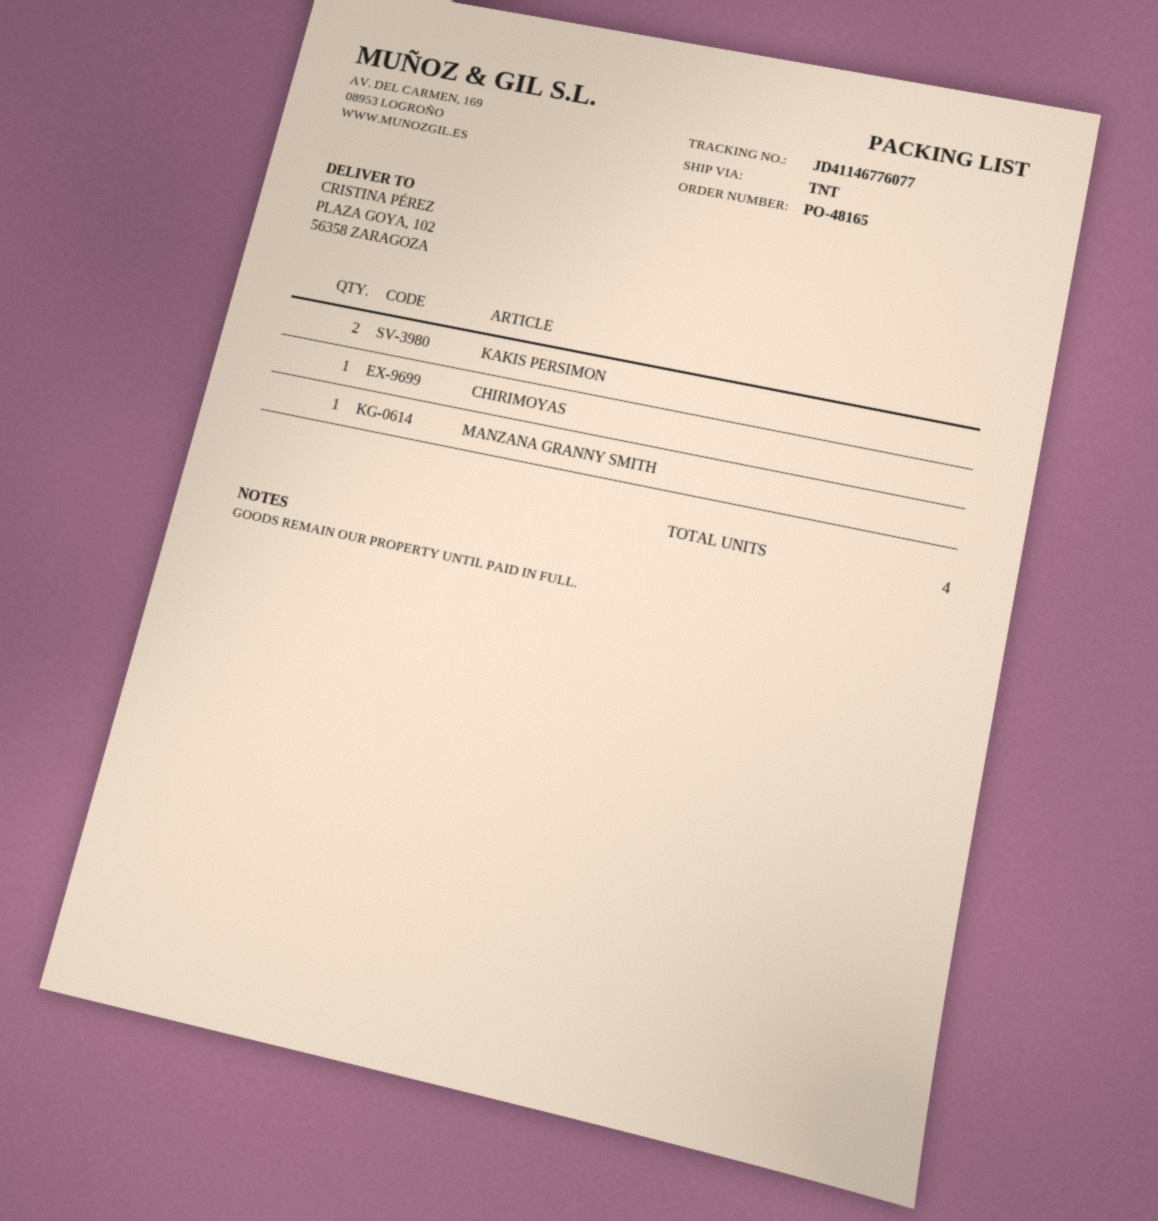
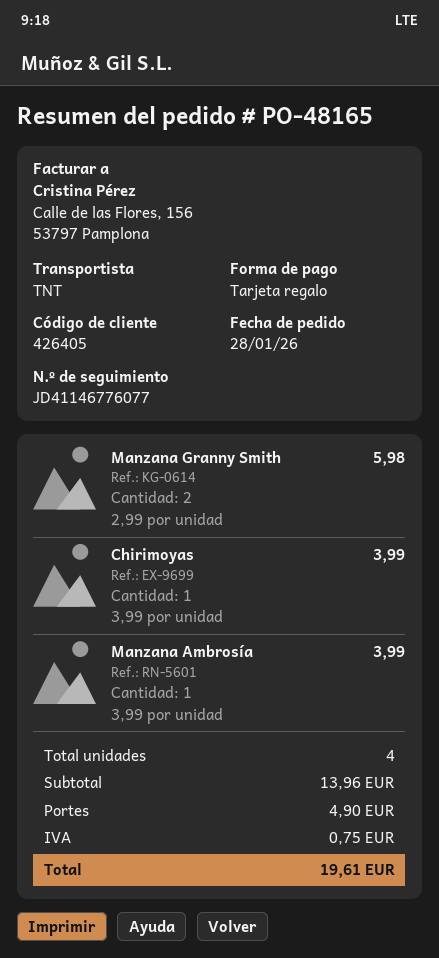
KAKIS PERSIMON: 2 -> none
MANZANA GRANNY SMITH: 1 -> 2
Manzana Ambrosía: none -> 1

